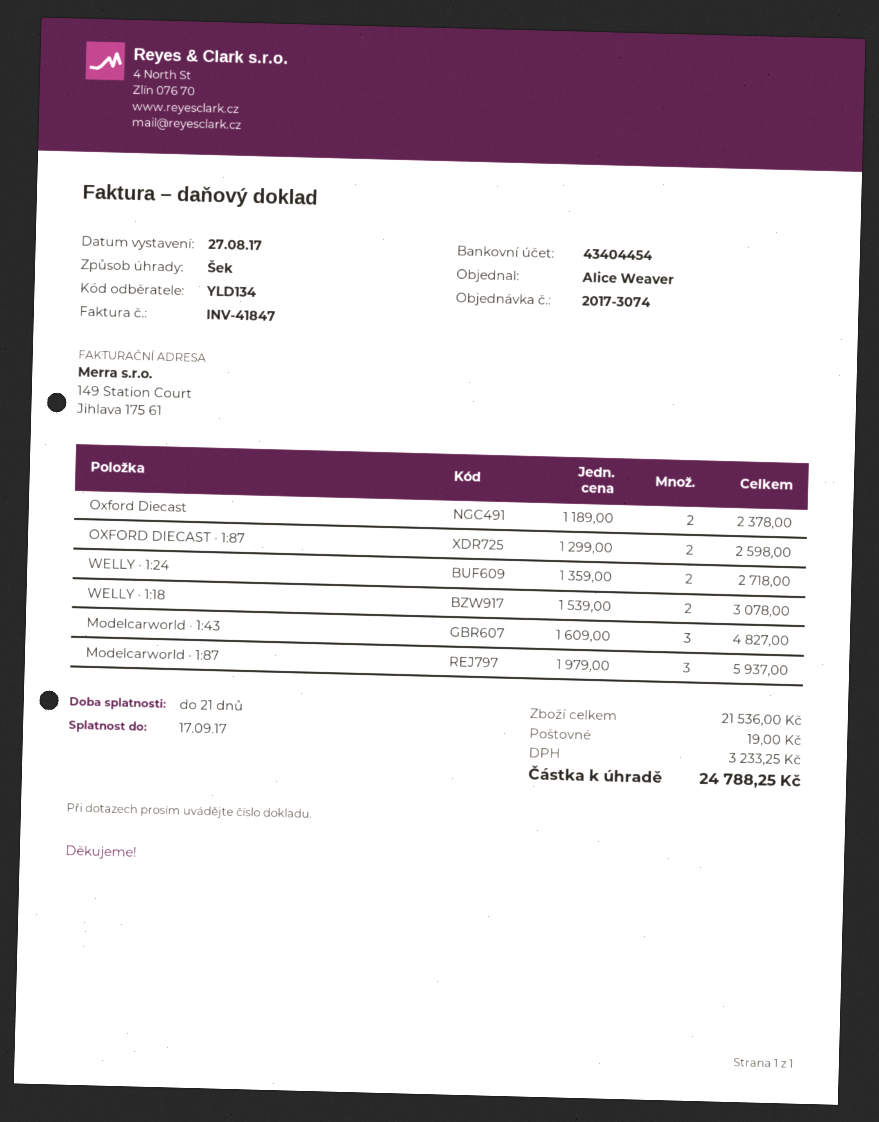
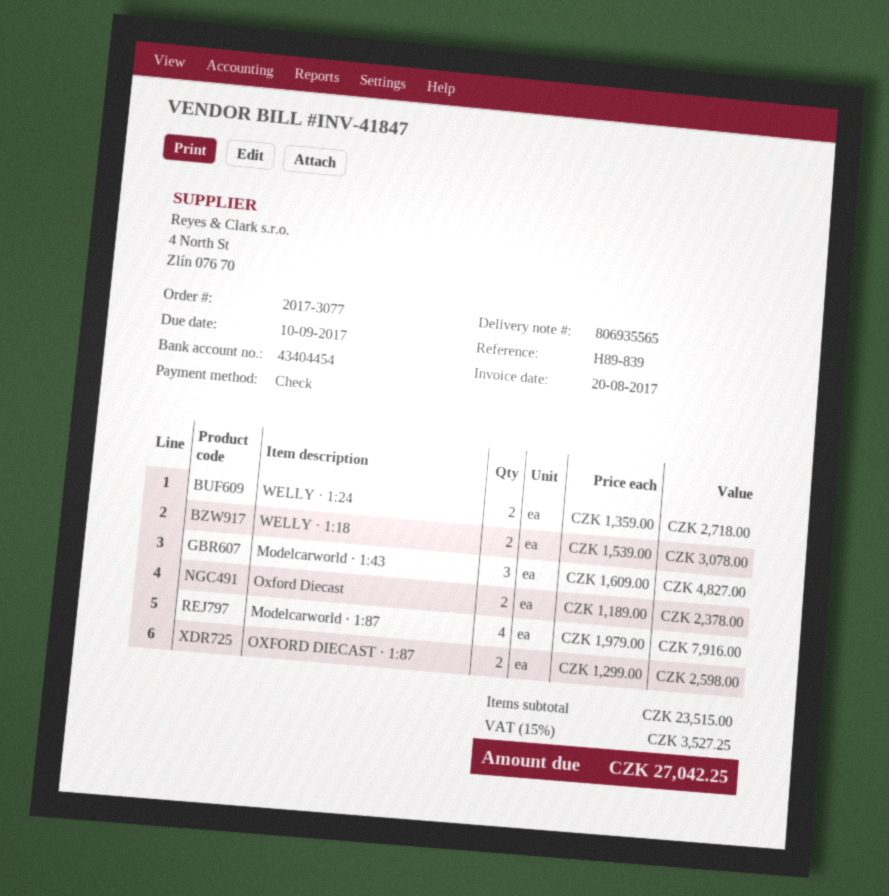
order number: 2017-3074 -> 2017-3077
invoice date: 2017-08-27 -> 2017-08-20
due date: 2017-09-17 -> 2017-09-10
Modelcarworld · 1:87: 3 x 1979.00 = 5937.00 -> 4 x 1979.00 = 7916.00
subtotal: 21536.00 -> 23515.00
shipping: 19.00 -> none
tax: 3233.25 -> 3527.25
total: 24788.25 -> 27042.25

